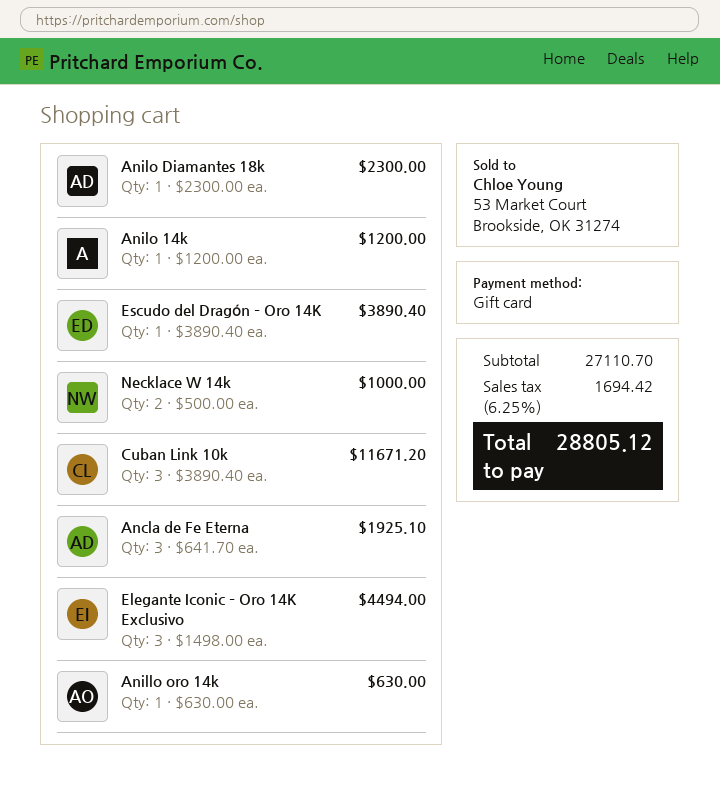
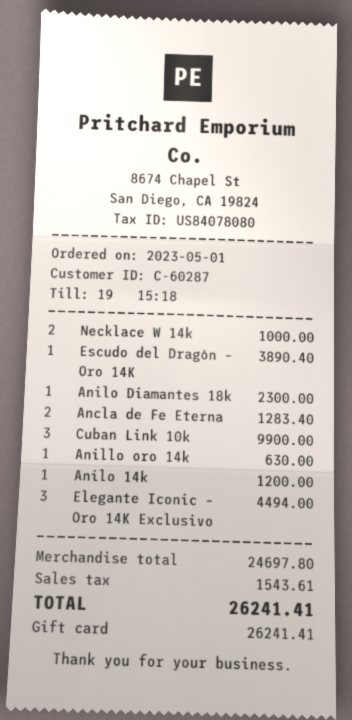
Cuban Link 10k: 3 for 11671.20 -> 3 for 9900.00
Ancla de Fe Eterna: 3 for 1925.10 -> 2 for 1283.40
subtotal: 27110.70 -> 24697.80
tax: 1694.42 -> 1543.61
total: 28805.12 -> 26241.41

